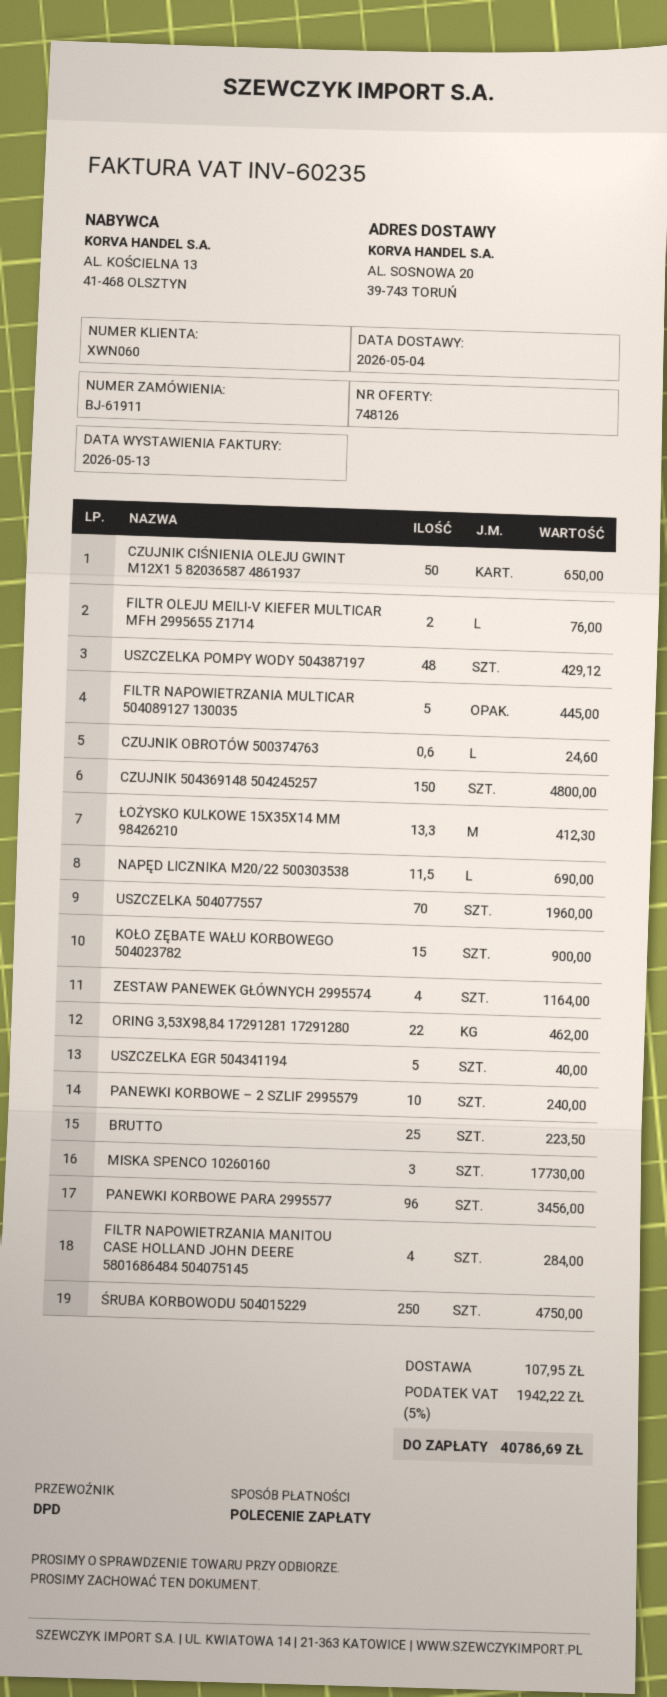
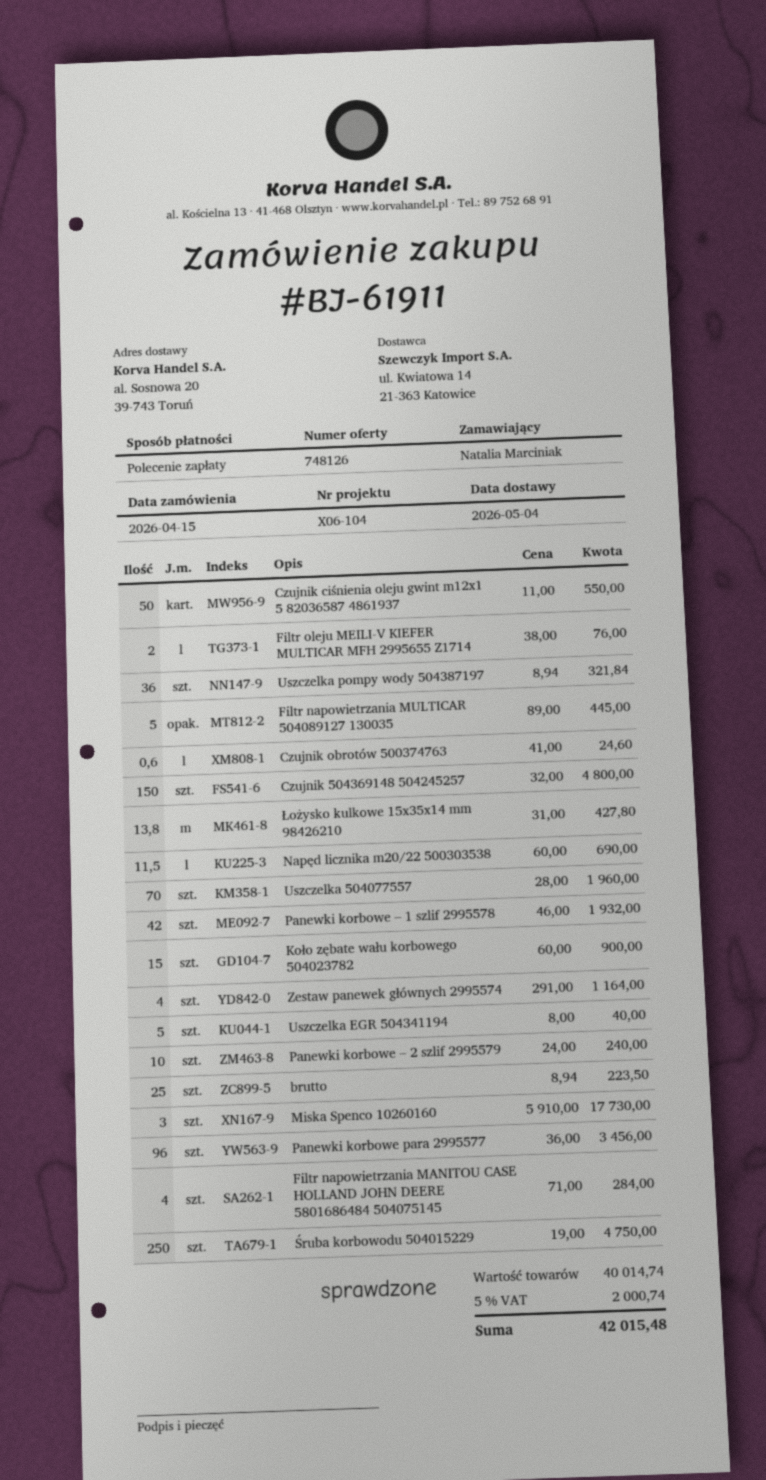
CZUJNIK CIŚNIENIA OLEJU GWINT M12X1 5 82036587 4861937: 50 for 650.00 -> 50 for 550.00
USZCZELKA POMPY WODY 504387197: 48 for 429.12 -> 36 for 321.84
ŁOŻYSKO KULKOWE 15X35X14 MM 98426210: 13.3 for 412.30 -> 13.8 for 427.80
ORING 3,53X98,84 17291281 17291280: 22 for 462.00 -> none
Panewki korbowe – 1 szlif 2995578: none -> 42 for 1932.00
shipping: 107.95 -> none
tax: 5% = 1942.22 -> 5% = 2000.74
total: 40786.69 -> 42015.48

